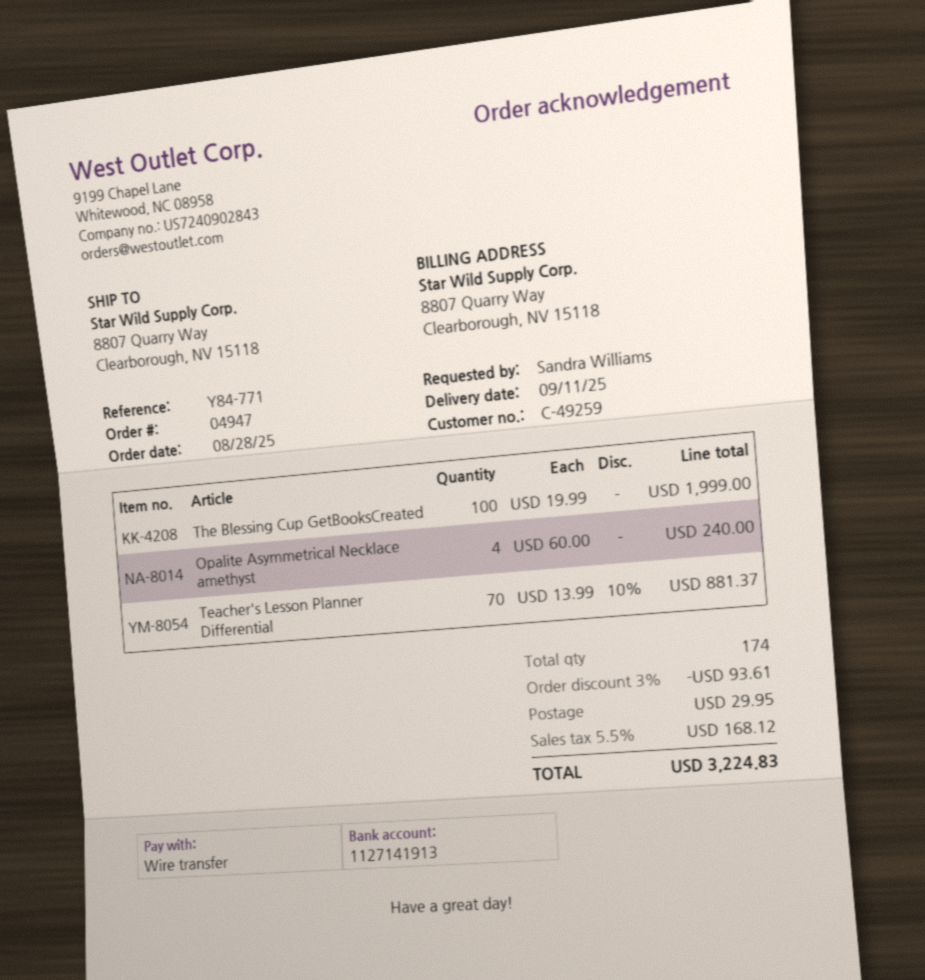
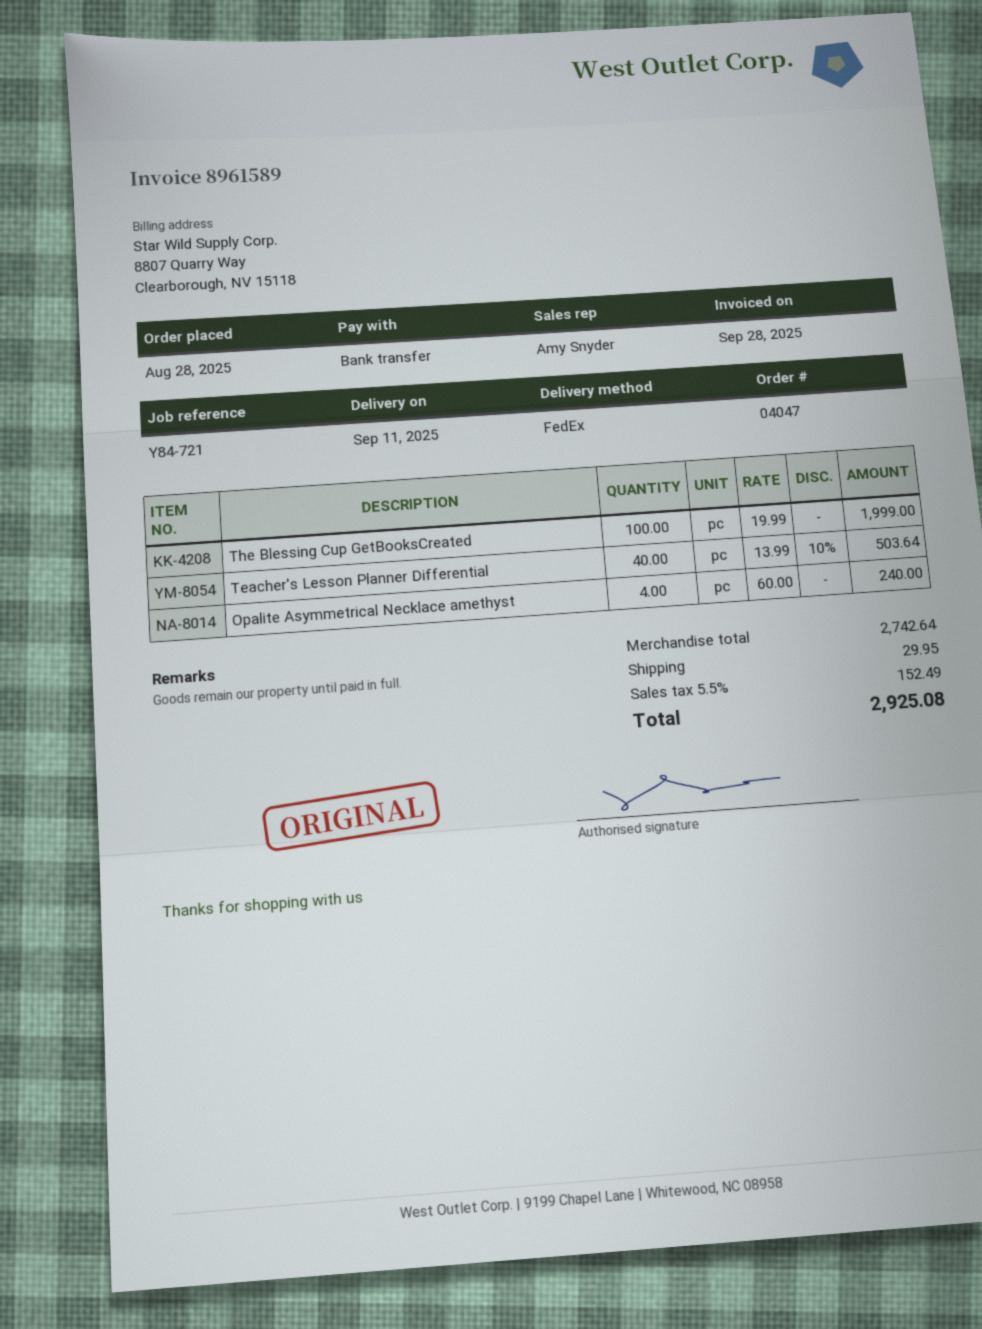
order number: 04947 -> 04047
reference: Y84-771 -> Y84-721
Teacher's Lesson Planner Differential: 70 x 13.99 - 10% = 881.37 -> 40 x 13.99 - 10% = 503.64
discount: 3% = 93.61 -> none
tax: 5.5% = 168.12 -> 5.5% = 152.49
total: 3224.83 -> 2925.08

